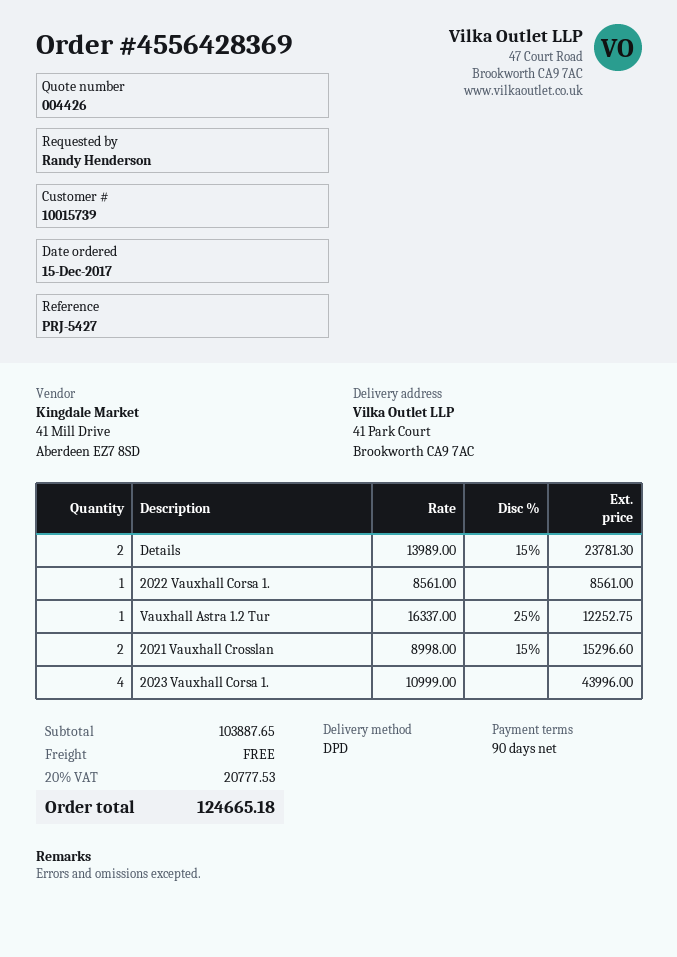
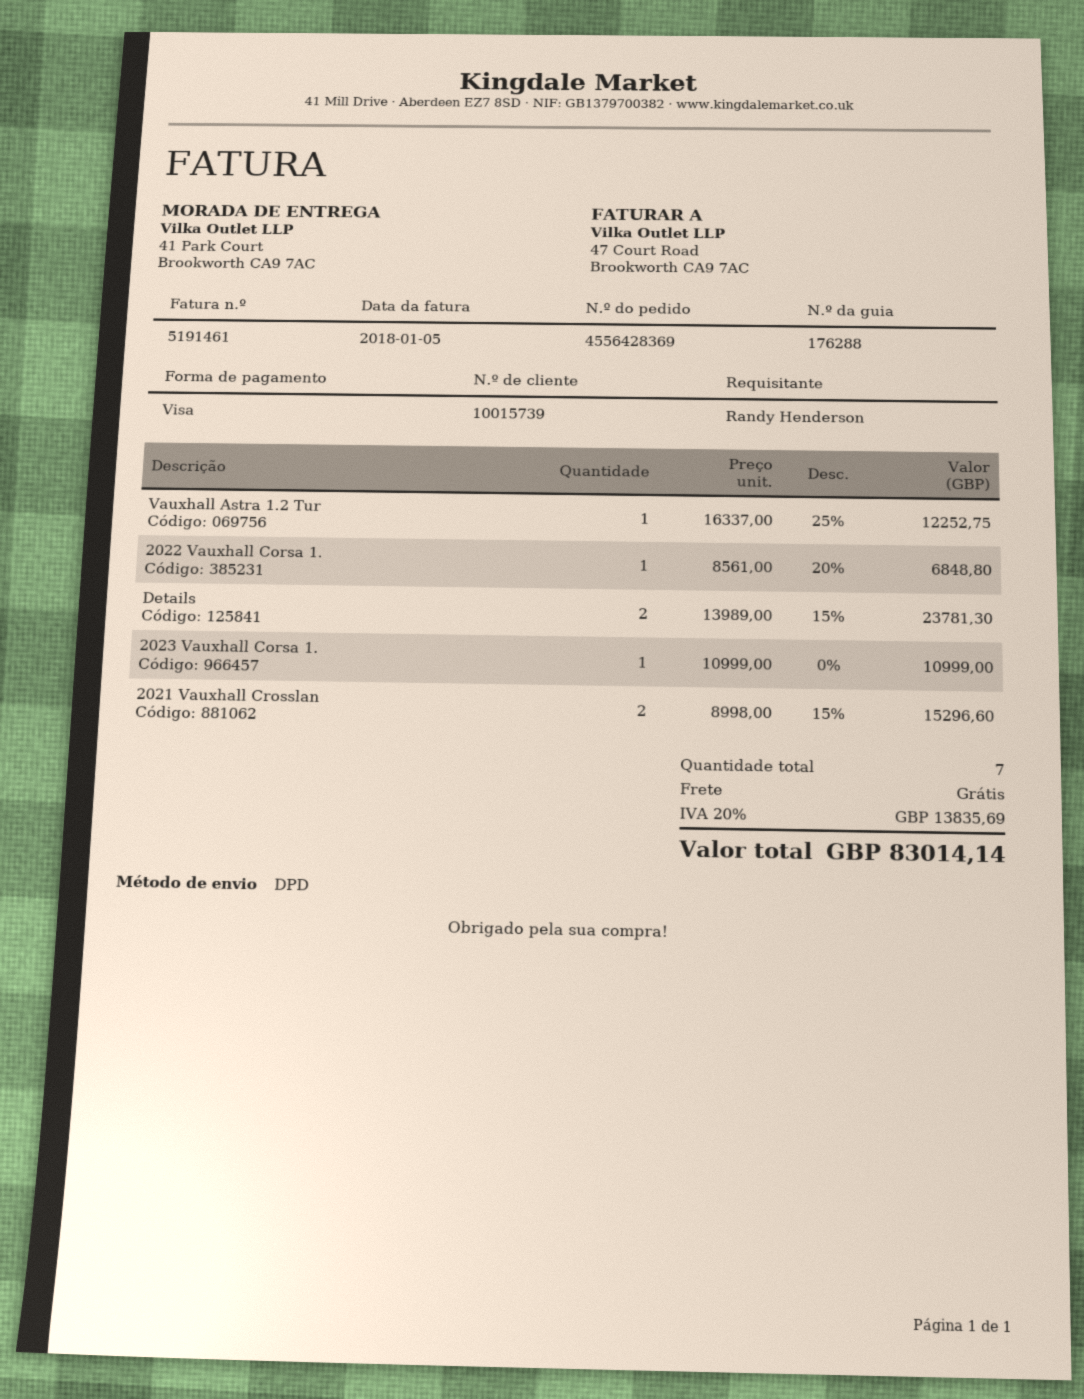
2022 Vauxhall Corsa 1.: 1 x 8561.00 = 8561.00 -> 1 x 8561.00 - 20% = 6848.80
2023 Vauxhall Corsa 1.: 4 x 10999.00 = 43996.00 -> 1 x 10999.00 = 10999.00
tax: 20% = 20777.53 -> 20% = 13835.69
total: 124665.18 -> 83014.14

